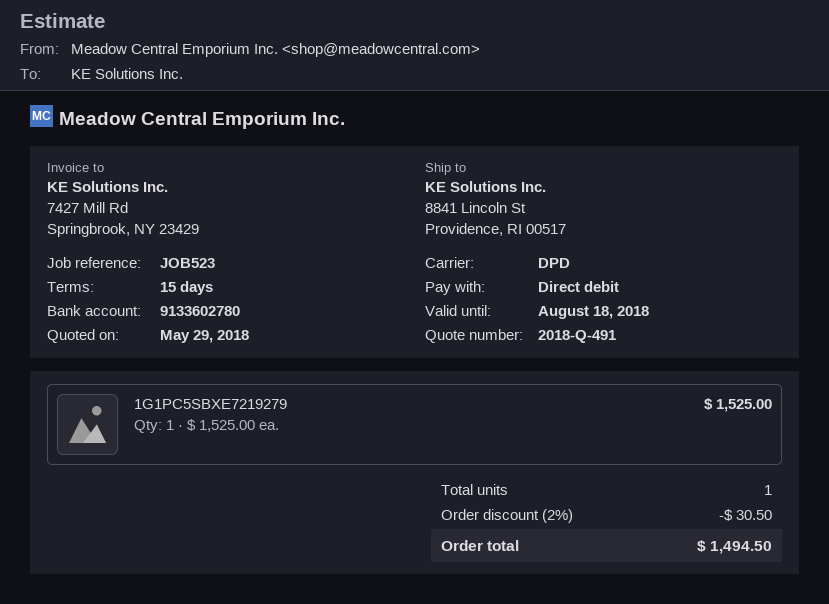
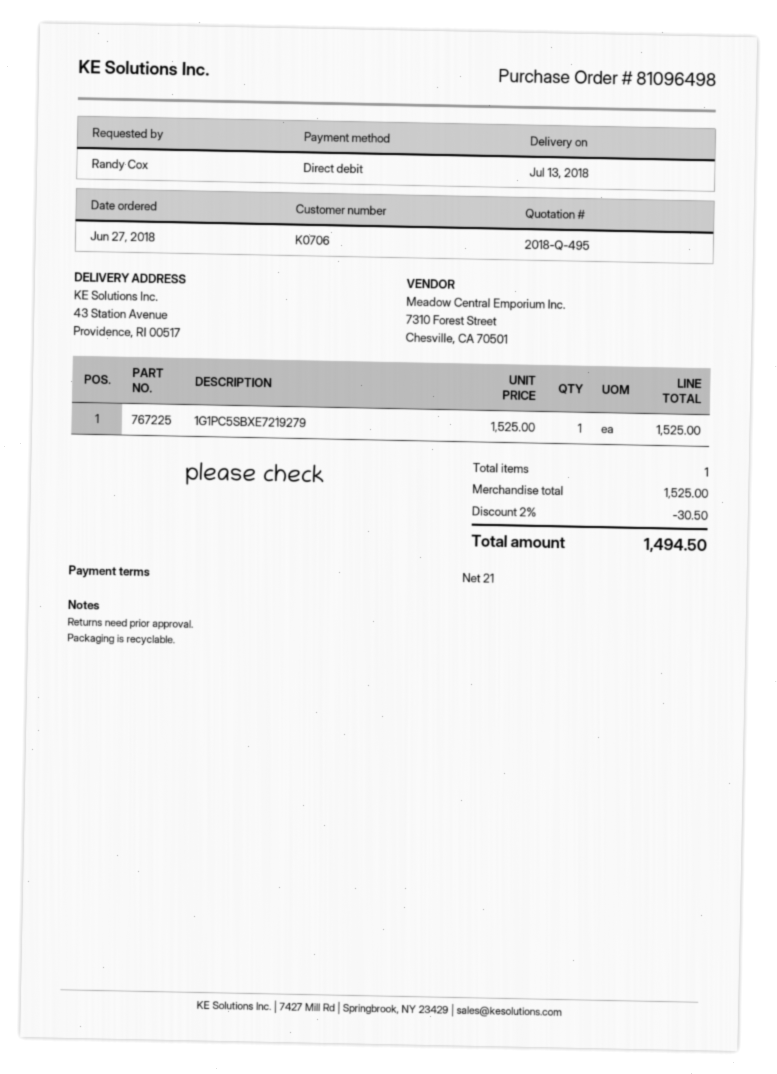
quote number: 2018-Q-491 -> 2018-Q-495
payment terms: 15 days -> 21 days
ship to: 8841 Lincoln St, Providence, RI 00517 -> 43 Station Avenue, Providence, RI 00517

